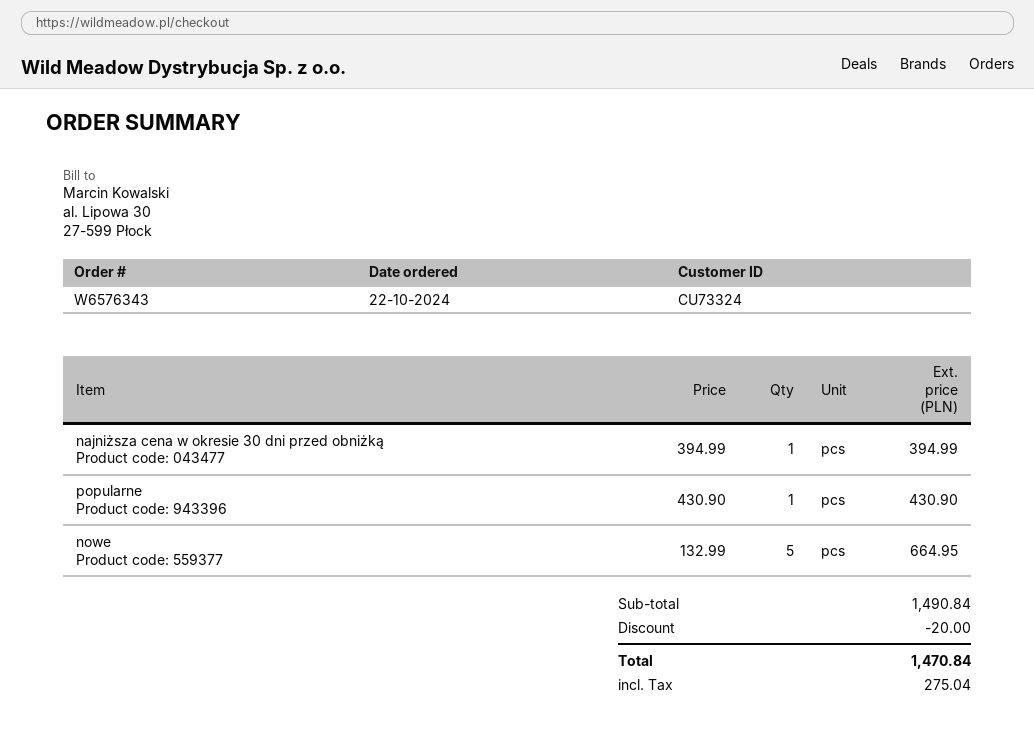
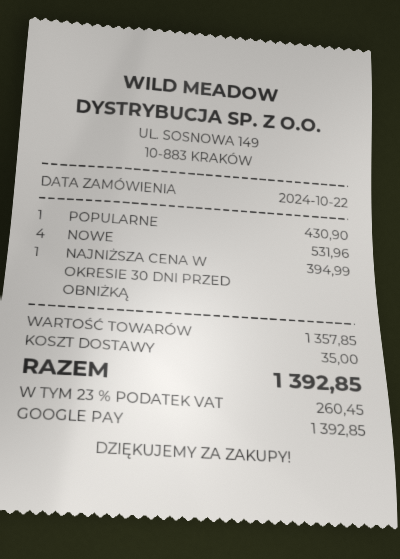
nowe: 5 for 664.95 -> 4 for 531.96
subtotal: 1490.84 -> 1357.85
discount: 20.00 -> none
shipping: none -> 35.00
tax: 275.04 -> 260.45
total: 1470.84 -> 1392.85

